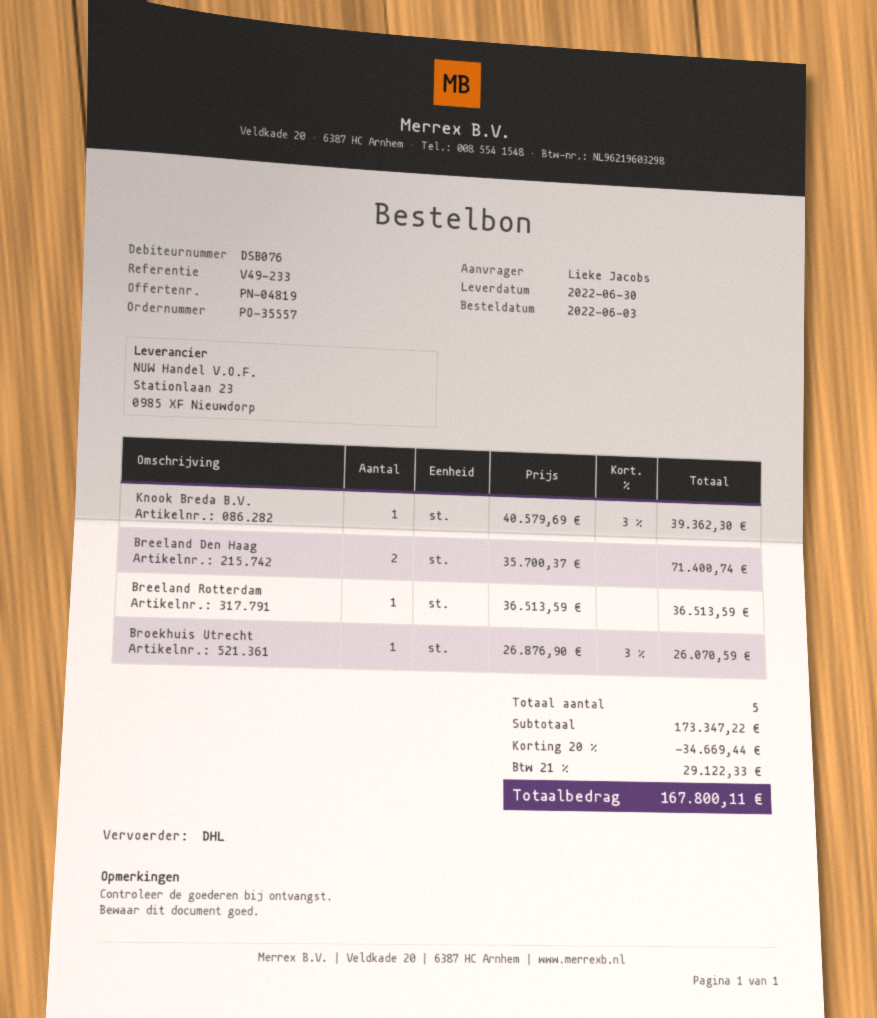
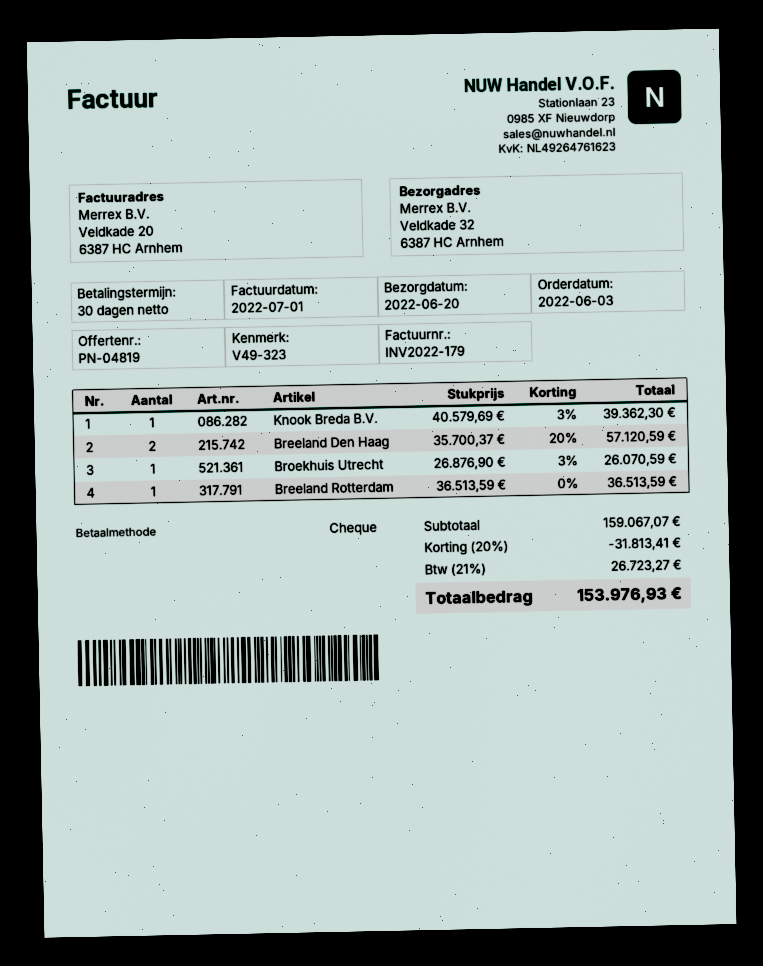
delivery date: 2022-06-30 -> 2022-06-20
reference: V49-233 -> V49-323
Breeland Den Haag: 2 x 35700.37 = 71400.74 -> 2 x 35700.37 - 20% = 57120.59
subtotal: 173347.22 -> 159067.07
discount: 20% = 34669.44 -> 20% = 31813.41
tax: 21% = 29122.33 -> 21% = 26723.27
total: 167800.11 -> 153976.93

